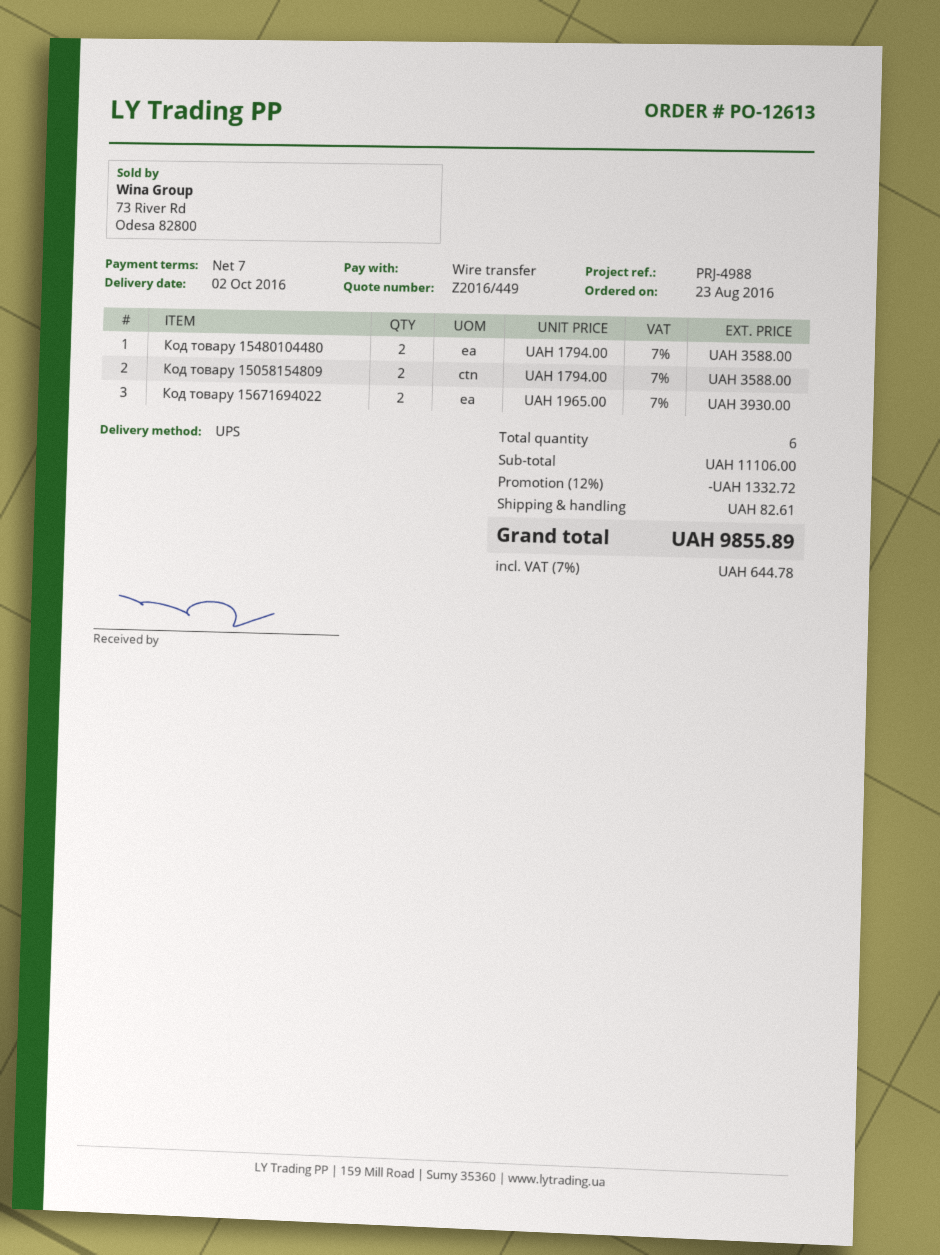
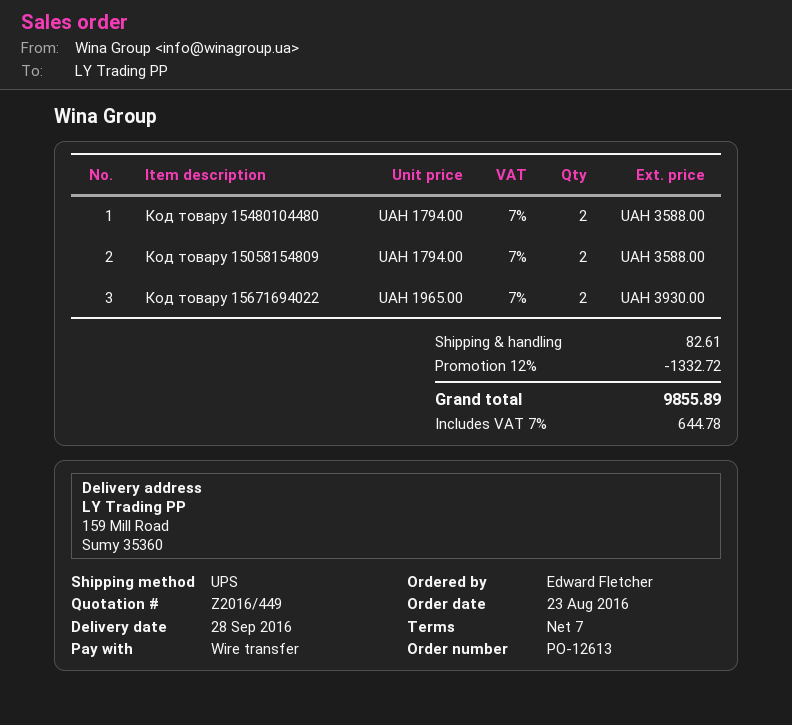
delivery date: 2016-10-02 -> 2016-09-28

